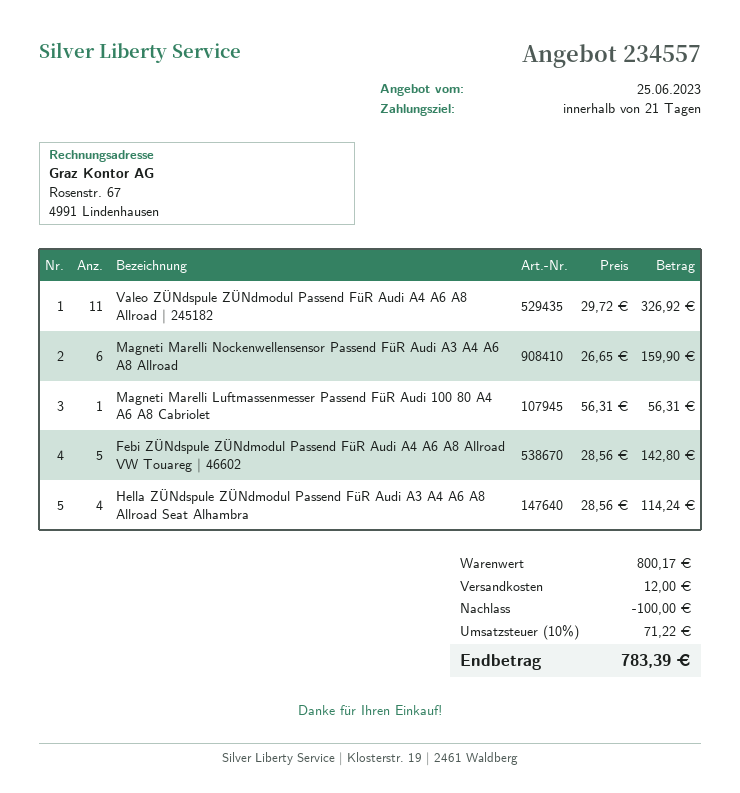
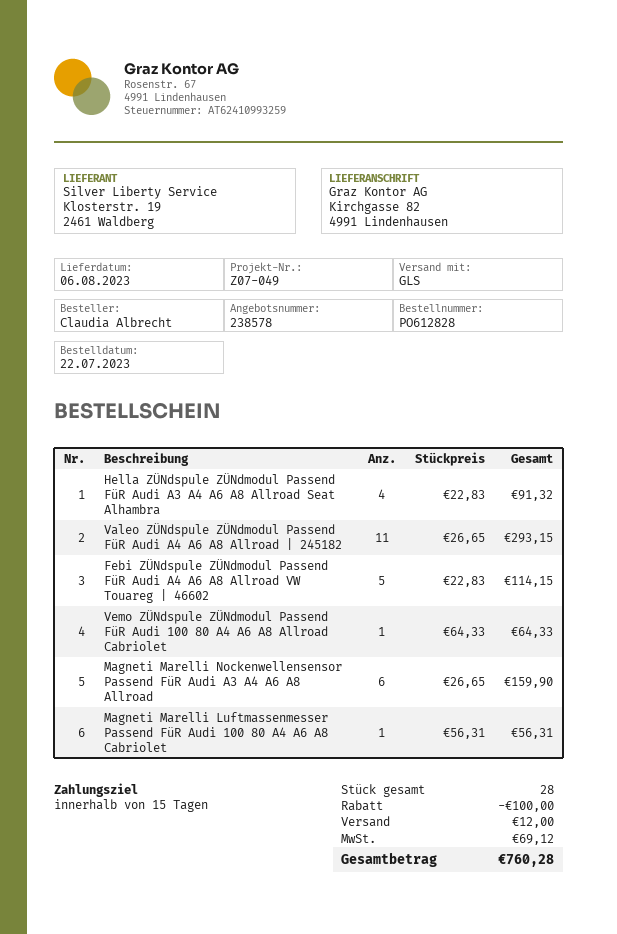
quote number: 234557 -> 238578
payment terms: 21 days -> 15 days
Valeo ZÜNdspule ZÜNdmodul Passend FüR Audi A4 A6 A8 Allroad | 245182: 11 x 29.72 = 326.92 -> 11 x 26.65 = 293.15
Febi ZÜNdspule ZÜNdmodul Passend FüR Audi A4 A6 A8 Allroad VW Touareg | 46602: 5 x 28.56 = 142.80 -> 5 x 22.83 = 114.15
Hella ZÜNdspule ZÜNdmodul Passend FüR Audi A3 A4 A6 A8 Allroad Seat Alhambra: 4 x 28.56 = 114.24 -> 4 x 22.83 = 91.32
Vemo ZÜNdspule ZÜNdmodul Passend FüR Audi 100 80 A4 A6 A8 Allroad Cabriolet: none -> 1 x 64.33 = 64.33
tax: 71.22 -> 69.12
total: 783.39 -> 760.28

